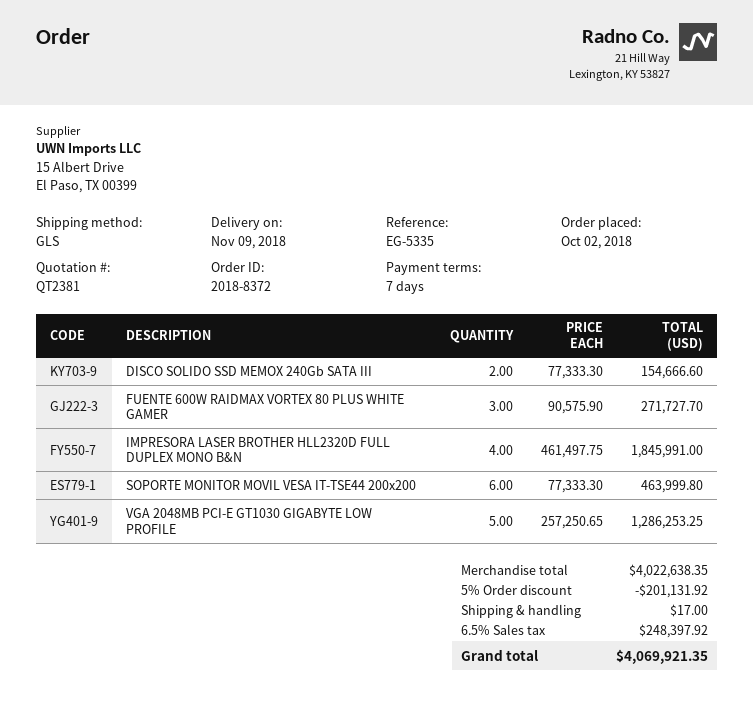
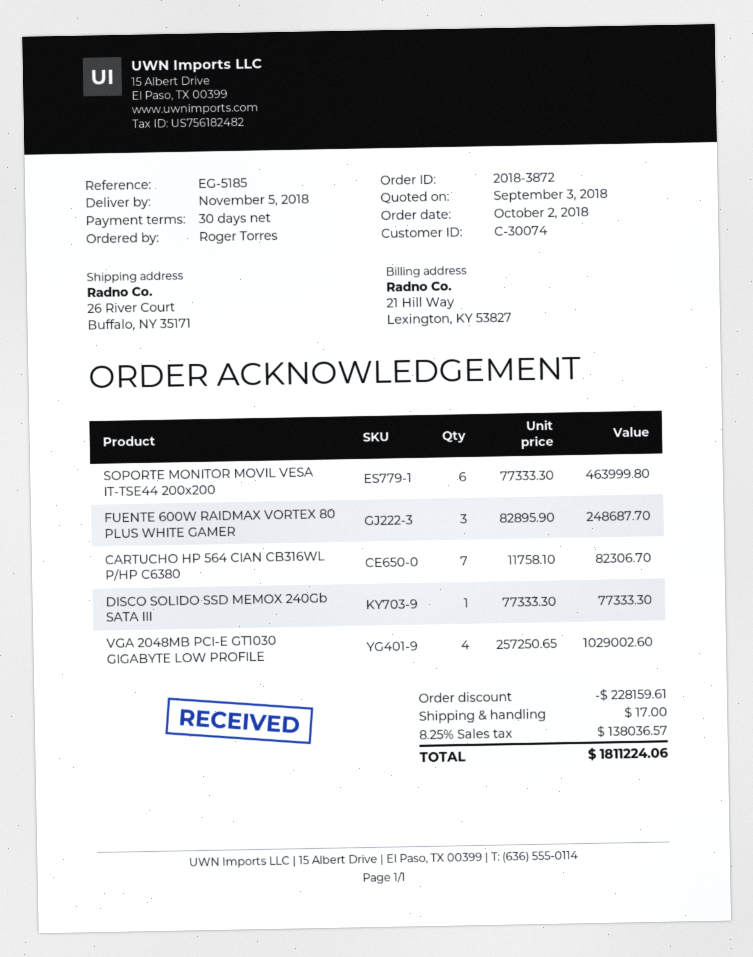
order number: 2018-8372 -> 2018-3872
delivery date: 2018-11-09 -> 2018-11-05
payment terms: 7 days -> 30 days
reference: EG-5335 -> EG-5185
DISCO SOLIDO SSD MEMOX 240Gb SATA III: 2 x 77333.30 = 154666.60 -> 1 x 77333.30 = 77333.30
FUENTE 600W RAIDMAX VORTEX 80 PLUS WHITE GAMER: 3 x 90575.90 = 271727.70 -> 3 x 82895.90 = 248687.70
IMPRESORA LASER BROTHER HLL2320D FULL DUPLEX MONO B&N: 4 x 461497.75 = 1845991.00 -> none
VGA 2048MB PCI-E GT1030 GIGABYTE LOW PROFILE: 5 x 257250.65 = 1286253.25 -> 4 x 257250.65 = 1029002.60
CARTUCHO HP 564 CIAN CB316WL P/HP C6380: none -> 7 x 11758.10 = 82306.70
discount: 201131.92 -> 228159.61
tax: 6.5% = 248397.92 -> 8.25% = 138036.57
total: 4069921.35 -> 1811224.06

